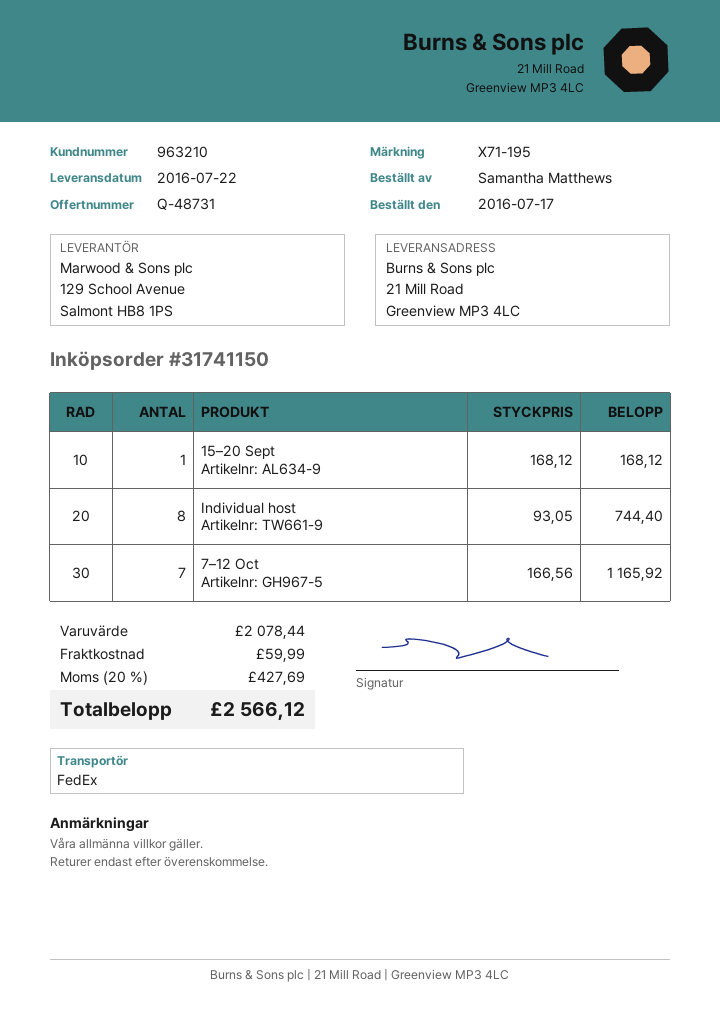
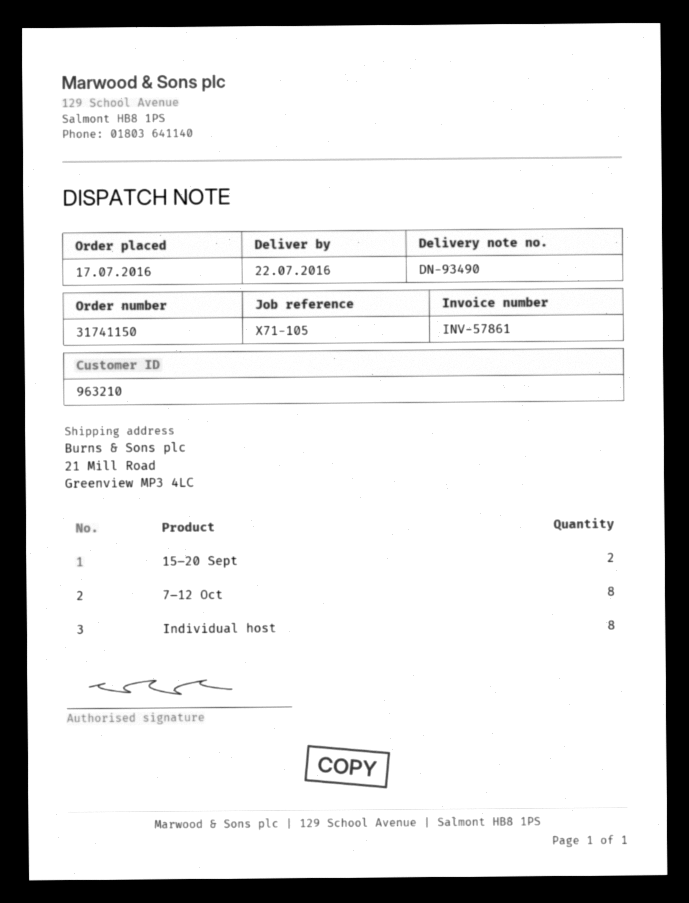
reference: X71-195 -> X71-105
15–20 Sept: 1 -> 2
7–12 Oct: 7 -> 8

